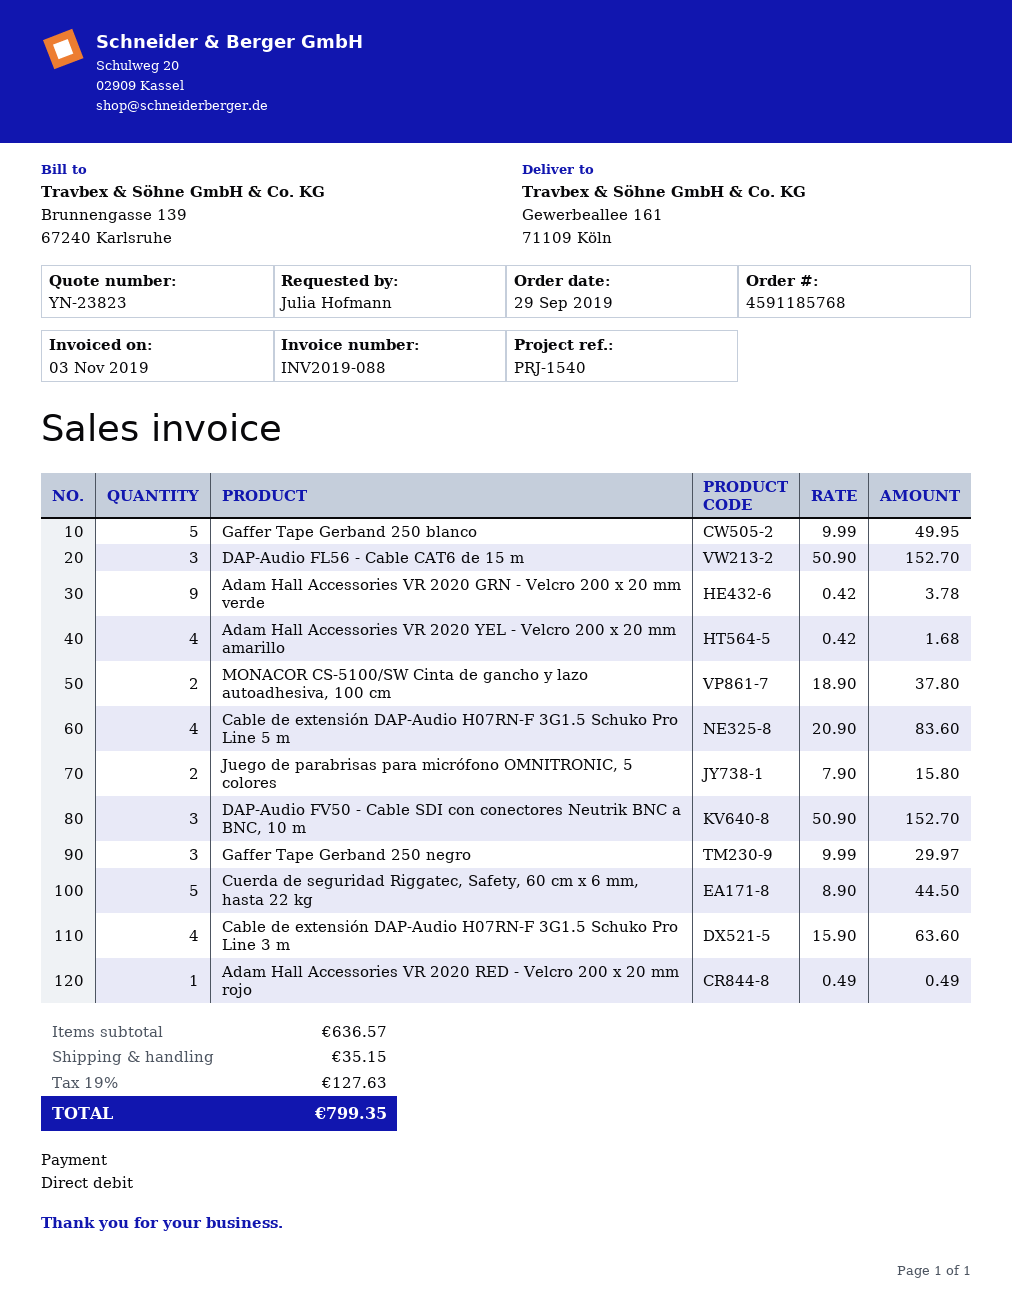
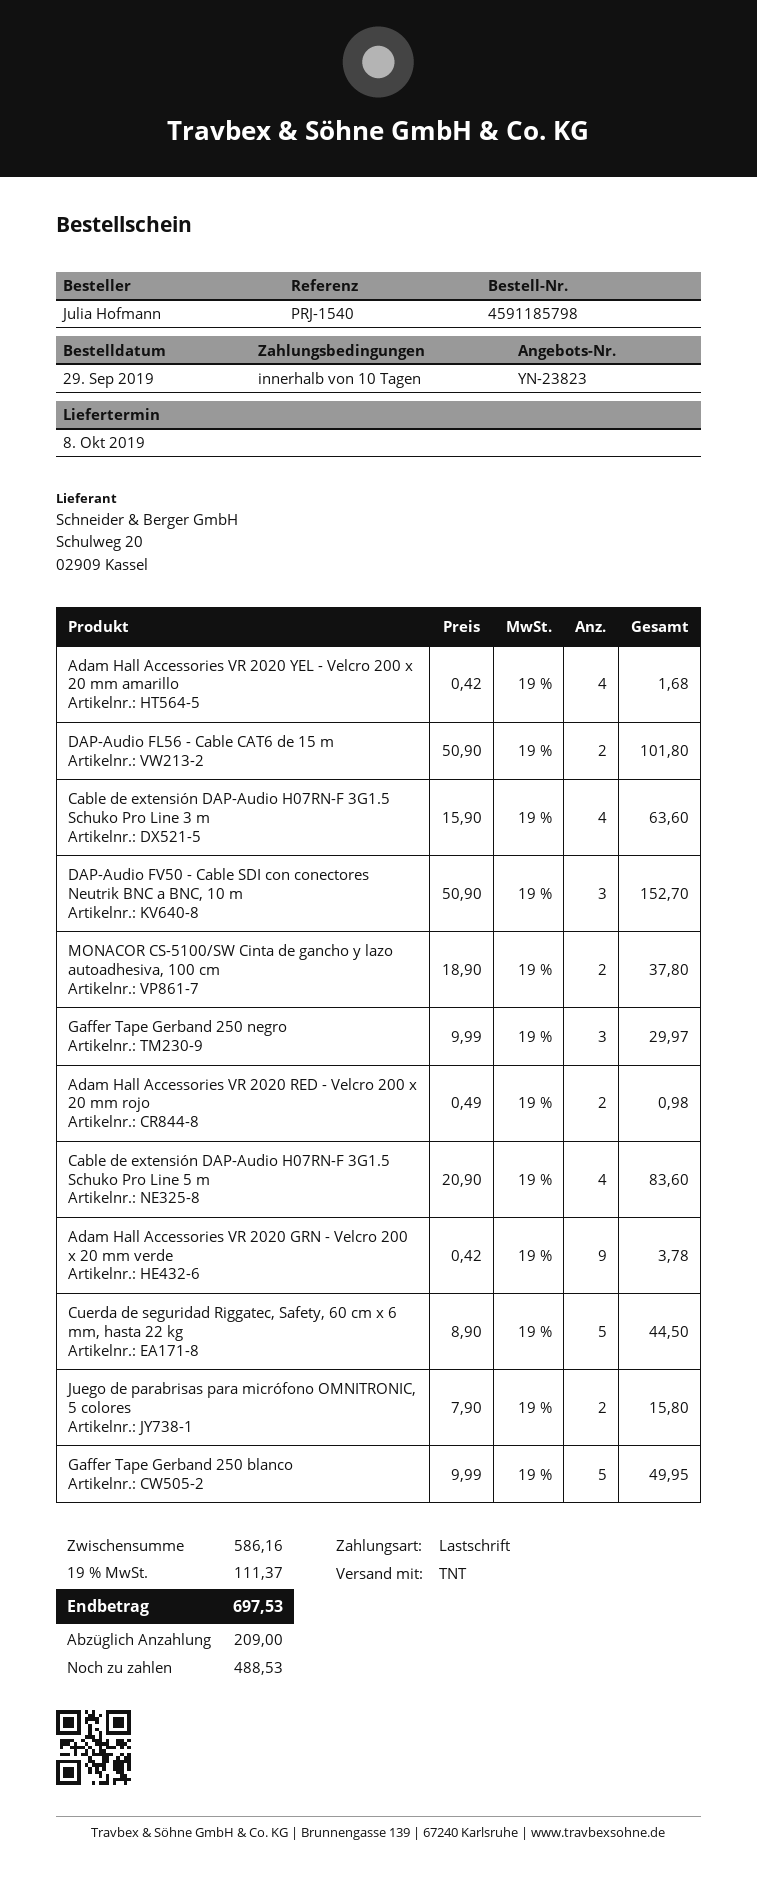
order number: 4591185768 -> 4591185798
DAP-Audio FL56 - Cable CAT6 de 15 m: 3 x 50.90 = 152.70 -> 2 x 50.90 = 101.80
Adam Hall Accessories VR 2020 RED - Velcro 200 x 20 mm rojo: 1 x 0.49 = 0.49 -> 2 x 0.49 = 0.98
subtotal: 636.57 -> 586.16
shipping: 35.15 -> none
tax: 19% = 127.63 -> 19% = 111.37
total: 799.35 -> 697.53

